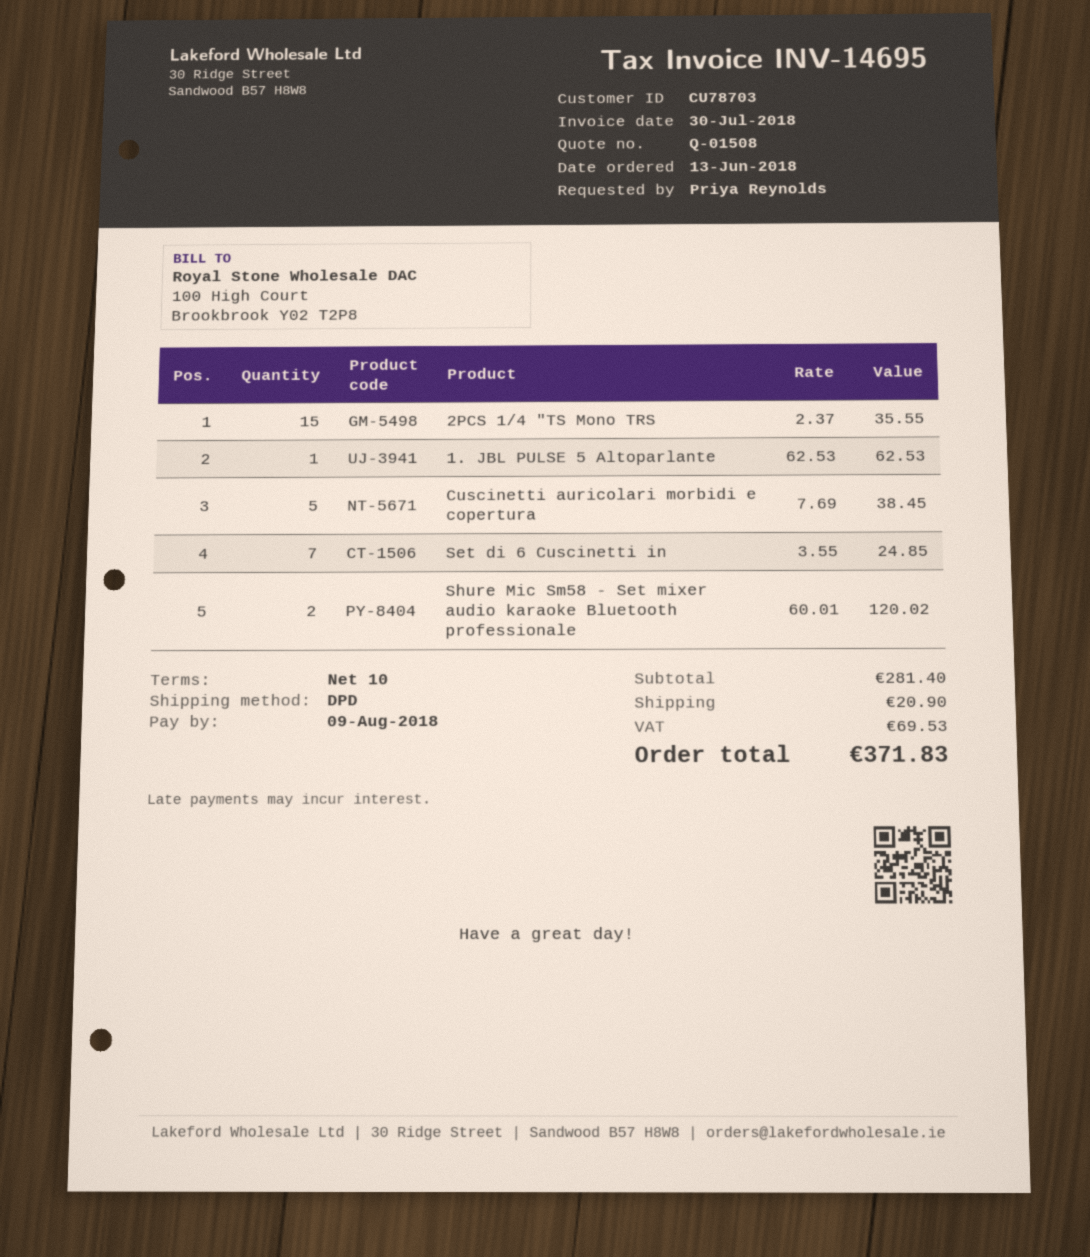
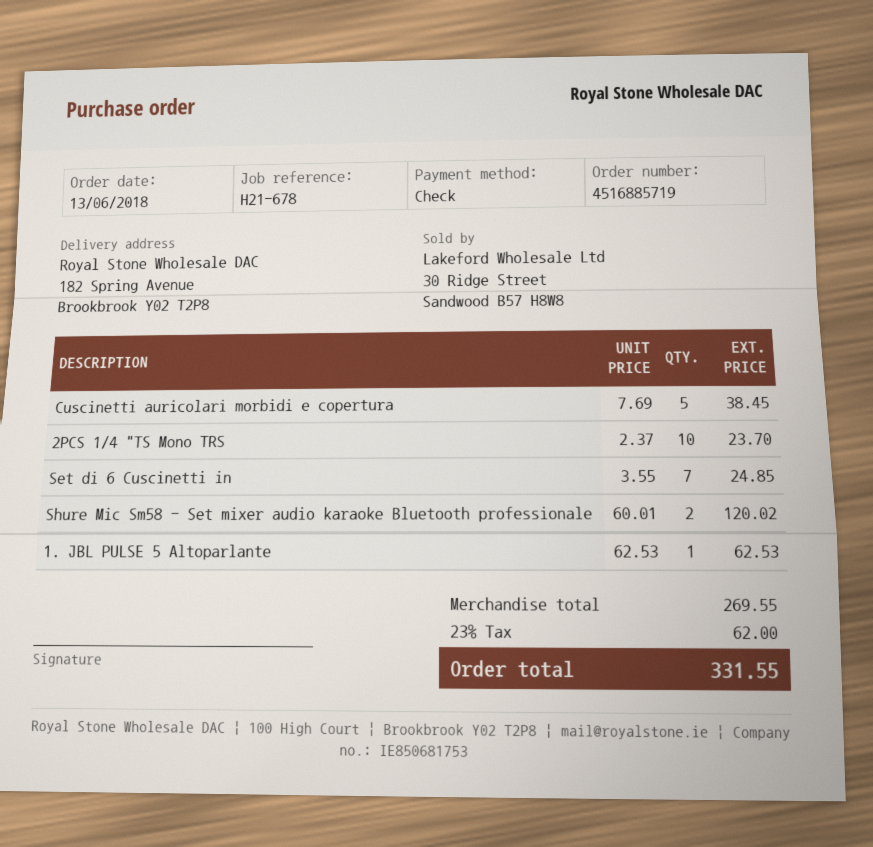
2PCS 1/4 "TS Mono TRS: 15 x 2.37 = 35.55 -> 10 x 2.37 = 23.70
subtotal: 281.40 -> 269.55
shipping: 20.90 -> none
tax: 69.53 -> 62.00
total: 371.83 -> 331.55

